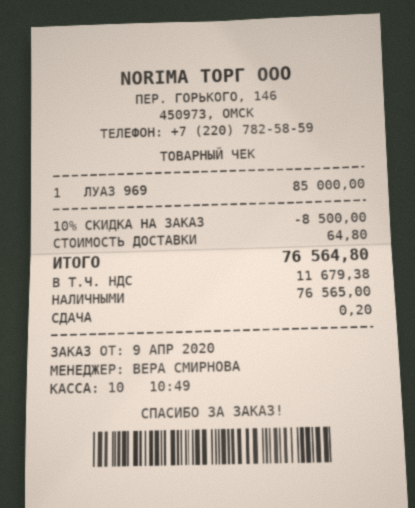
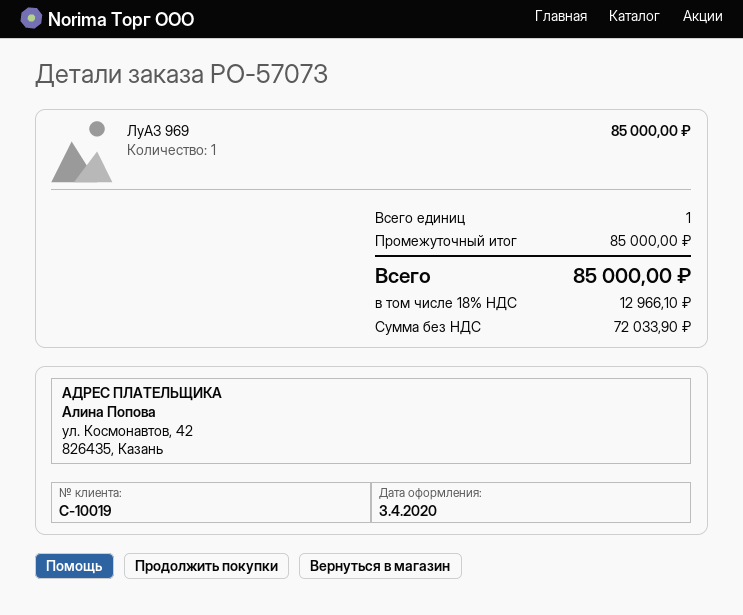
order date: 2020-04-09 -> 2020-04-03
discount: 10% = 8500.00 -> none
shipping: 64.80 -> none
tax: 11679.38 -> 12966.10
total: 76564.80 -> 85000.00

